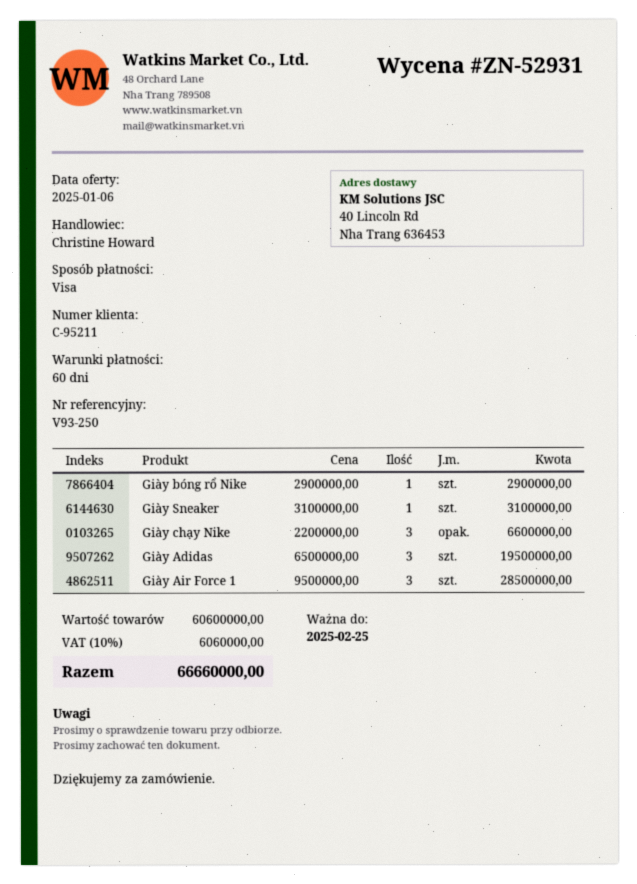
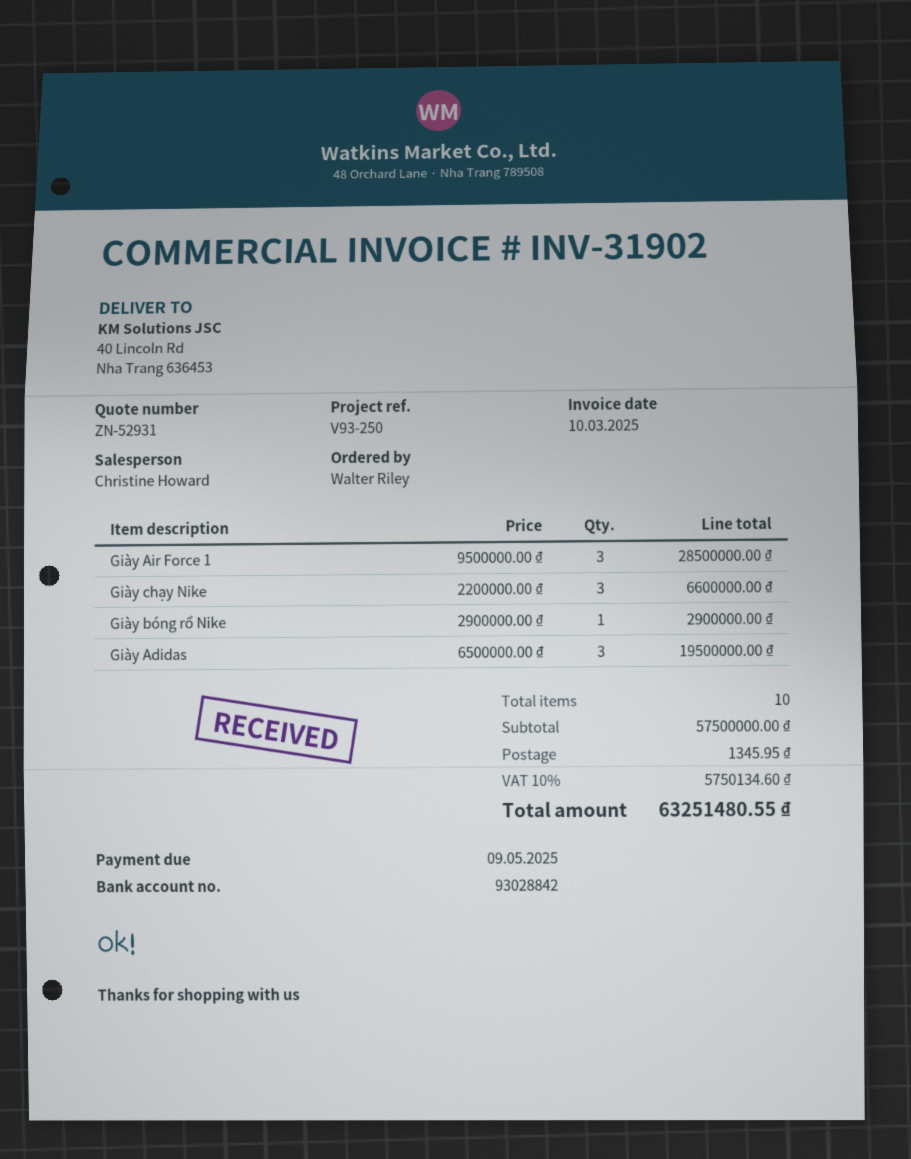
Giày Sneaker: 1 x 3100000.00 = 3100000.00 -> none
subtotal: 60600000.00 -> 57500000.00
shipping: none -> 1345.95
tax: 10% = 6060000.00 -> 10% = 5750134.60
total: 66660000.00 -> 63251480.55

